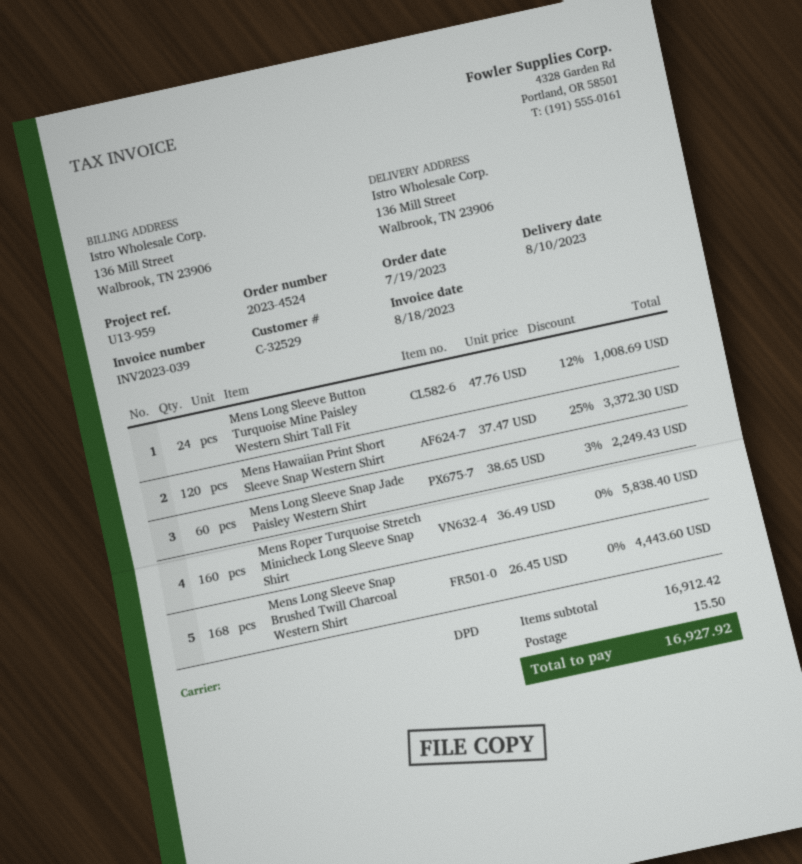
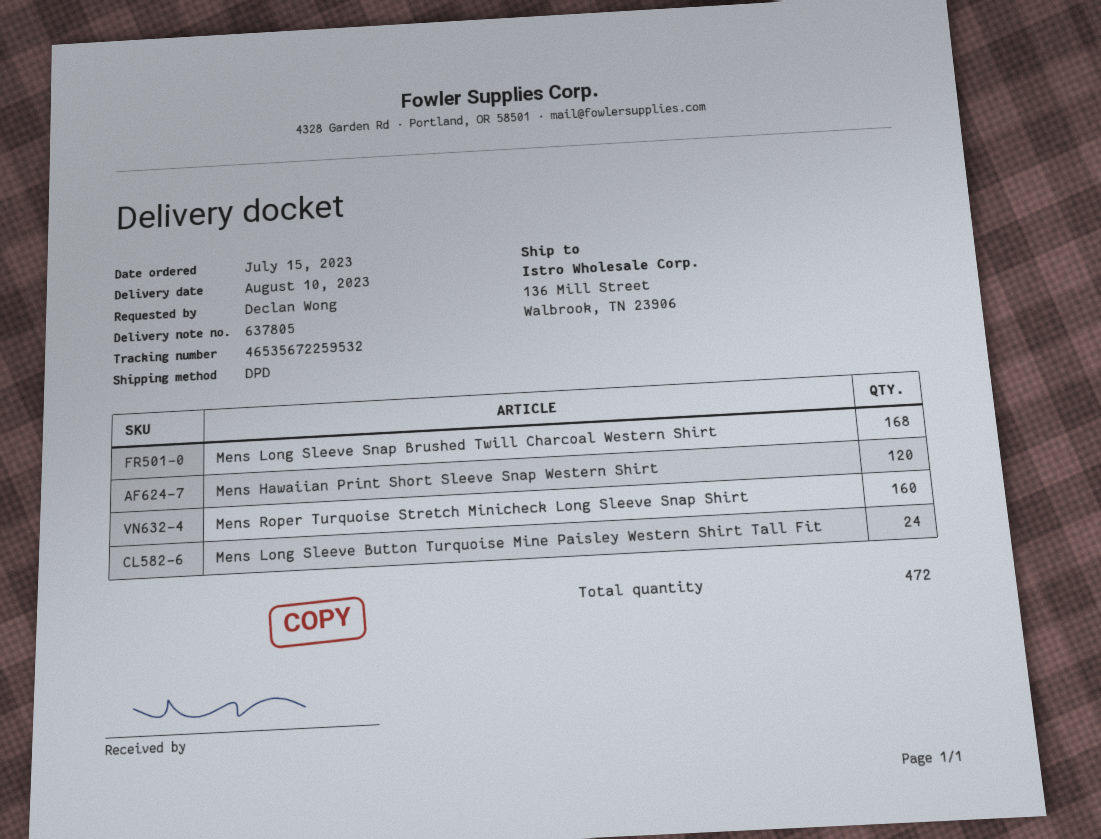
order date: 2023-07-19 -> 2023-07-15
Mens Long Sleeve Snap Jade Paisley Western Shirt: 60 -> none

